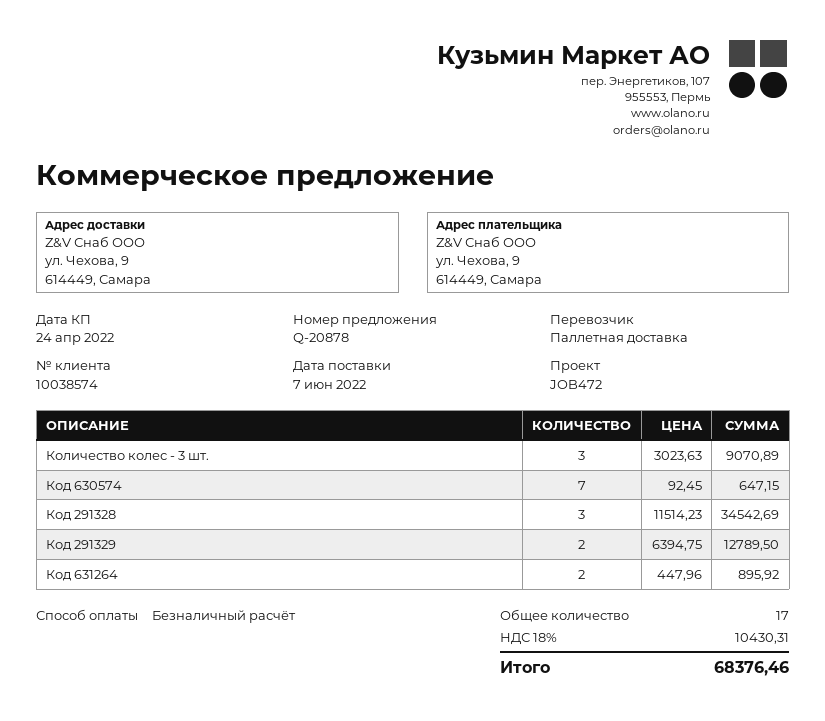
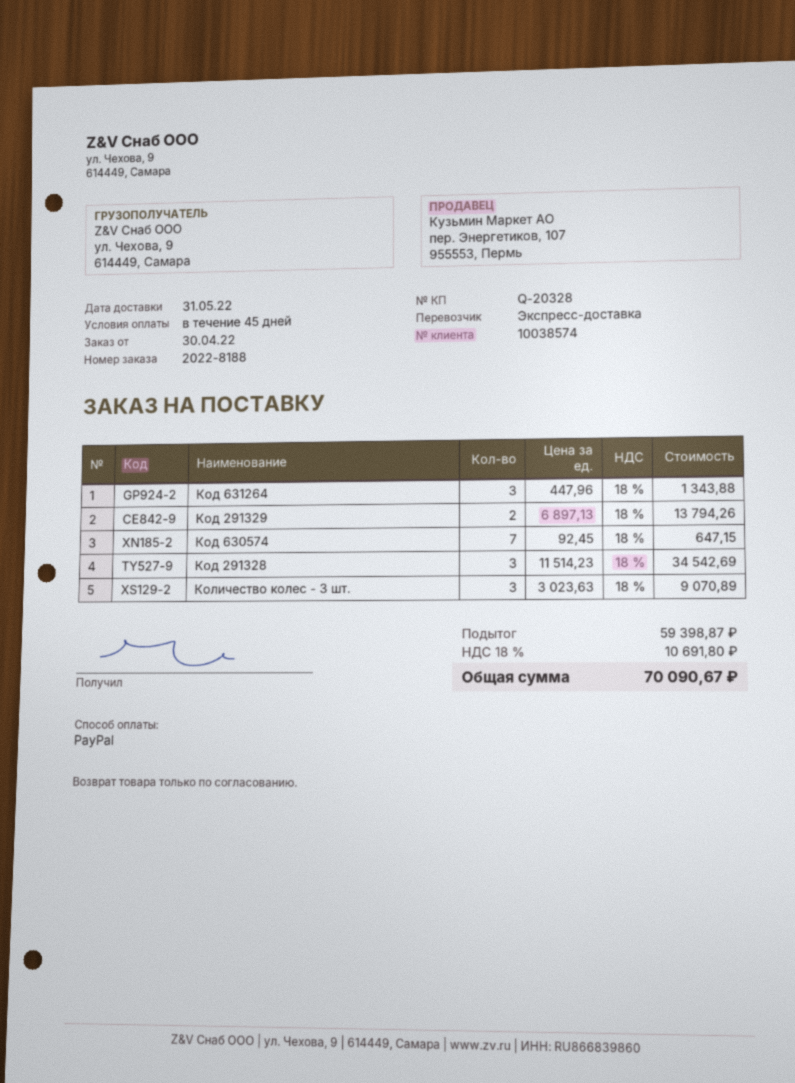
quote number: Q-20878 -> Q-20328
delivery date: 2022-06-07 -> 2022-05-31
payment method: bank transfer -> PayPal
shipping method: pallet freight -> express
Код 291329: 2 x 6394.75 = 12789.50 -> 2 x 6897.13 = 13794.26
Код 631264: 2 x 447.96 = 895.92 -> 3 x 447.96 = 1343.88
tax: 18% = 10430.31 -> 18% = 10691.80
total: 68376.46 -> 70090.67

